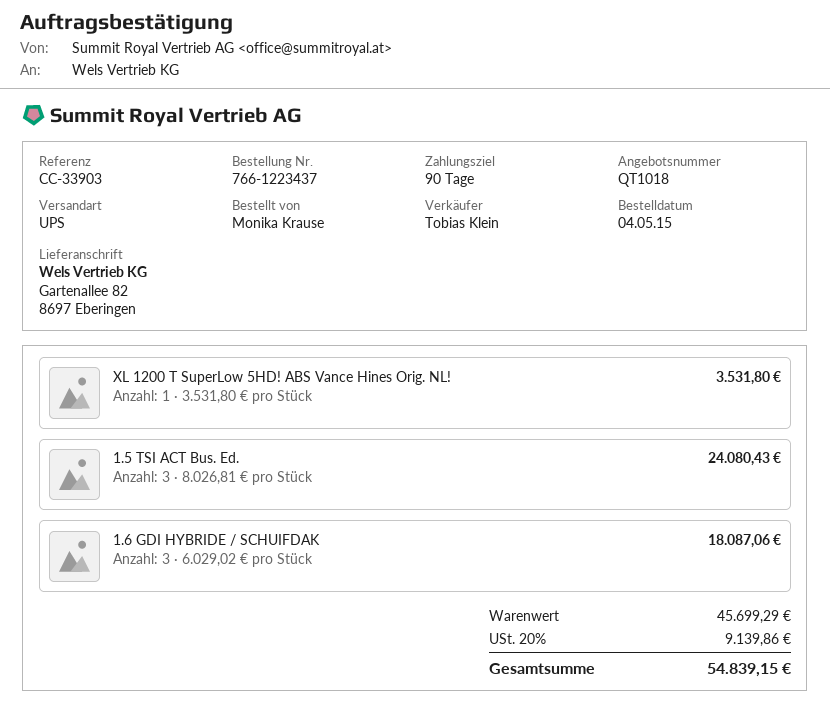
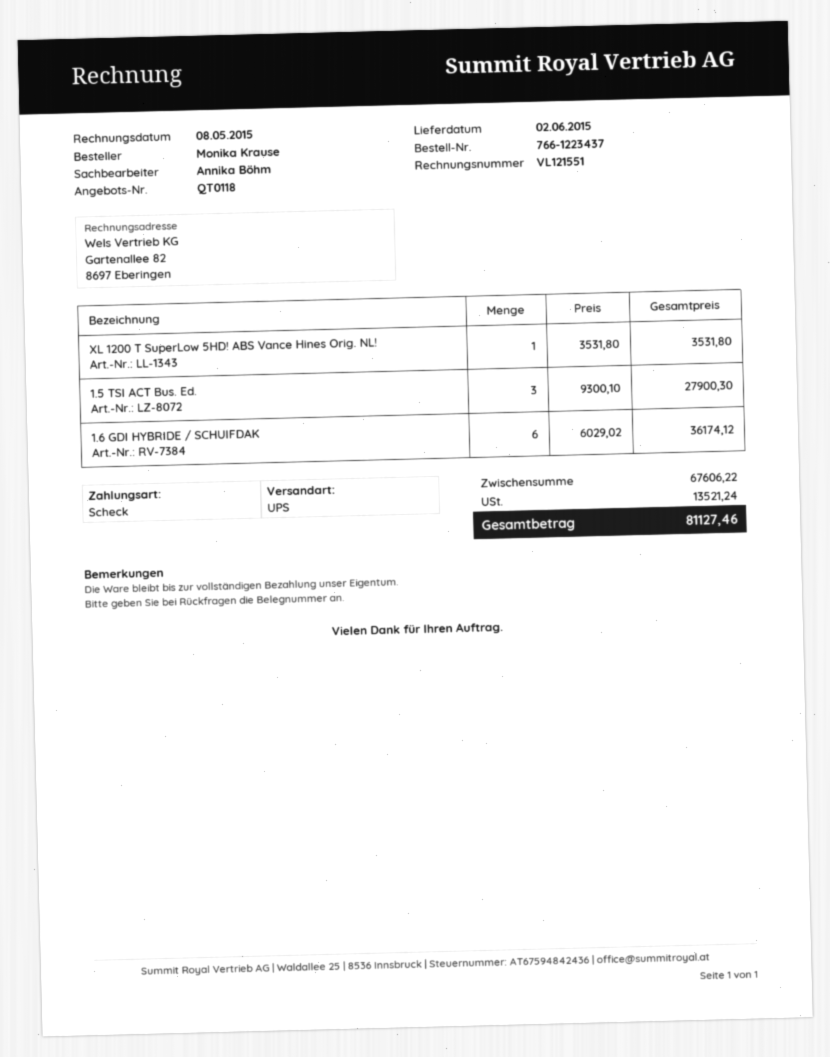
quote number: QT1018 -> QT0118
sales rep: Tobias Klein -> Annika Böhm
1.5 TSI ACT Bus. Ed.: 3 x 8026.81 = 24080.43 -> 3 x 9300.10 = 27900.30
1.6 GDI HYBRIDE / SCHUIFDAK: 3 x 6029.02 = 18087.06 -> 6 x 6029.02 = 36174.12
subtotal: 45699.29 -> 67606.22
tax: 9139.86 -> 13521.24
total: 54839.15 -> 81127.46

